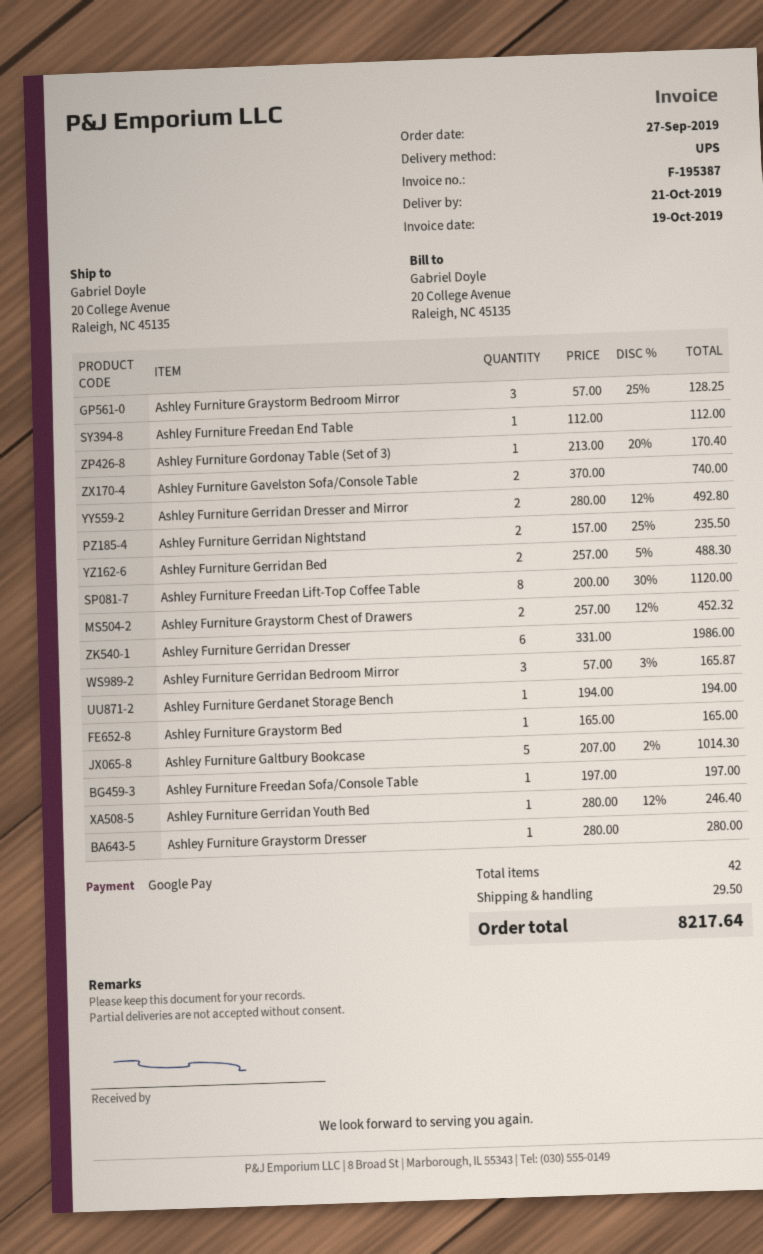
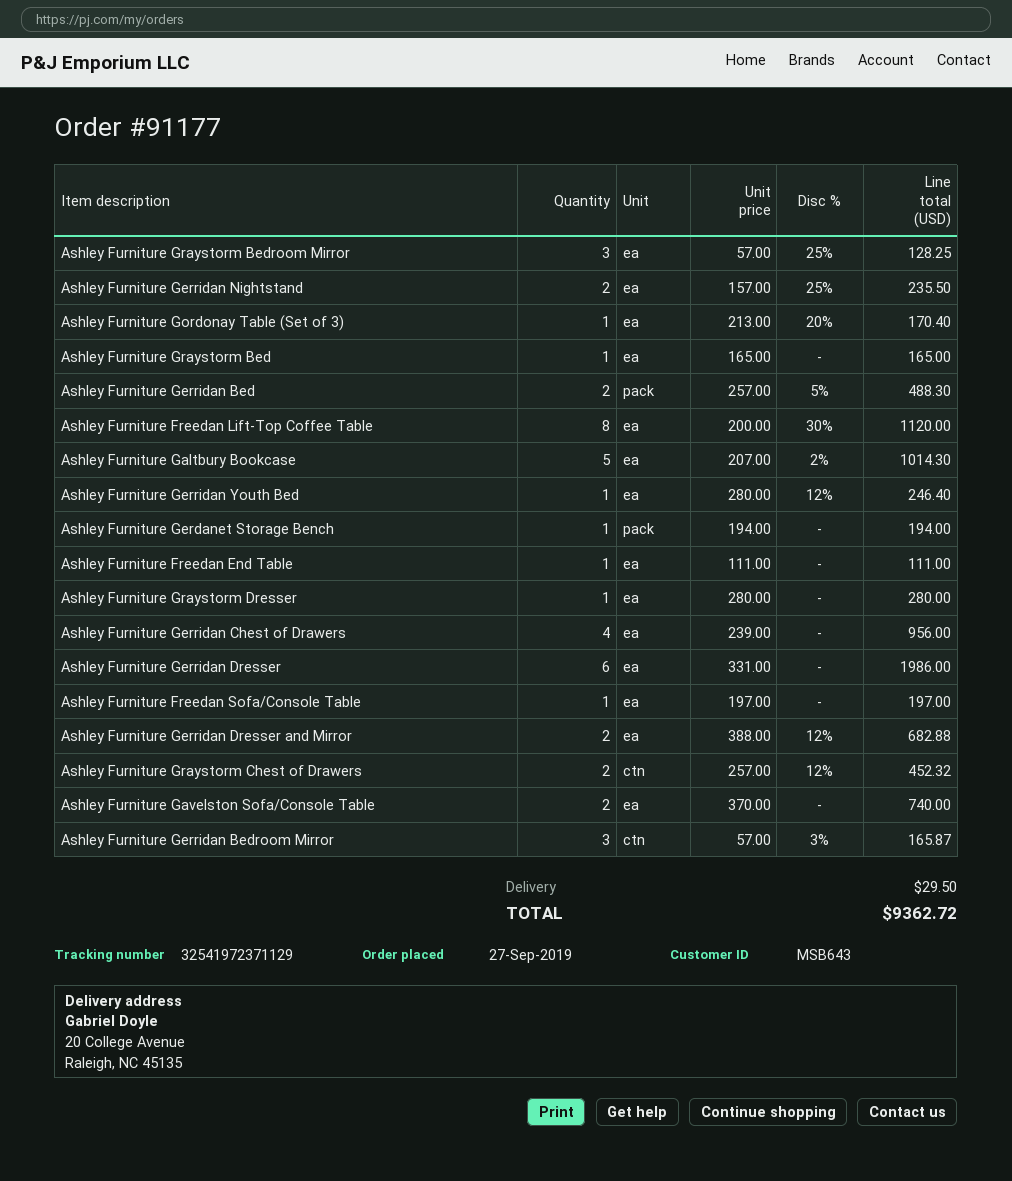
Ashley Furniture Freedan End Table: 1 x 112.00 = 112.00 -> 1 x 111.00 = 111.00
Ashley Furniture Gerridan Dresser and Mirror: 2 x 280.00 - 12% = 492.80 -> 2 x 388.00 - 12% = 682.88
Ashley Furniture Gerridan Chest of Drawers: none -> 4 x 239.00 = 956.00
total: 8217.64 -> 9362.72

